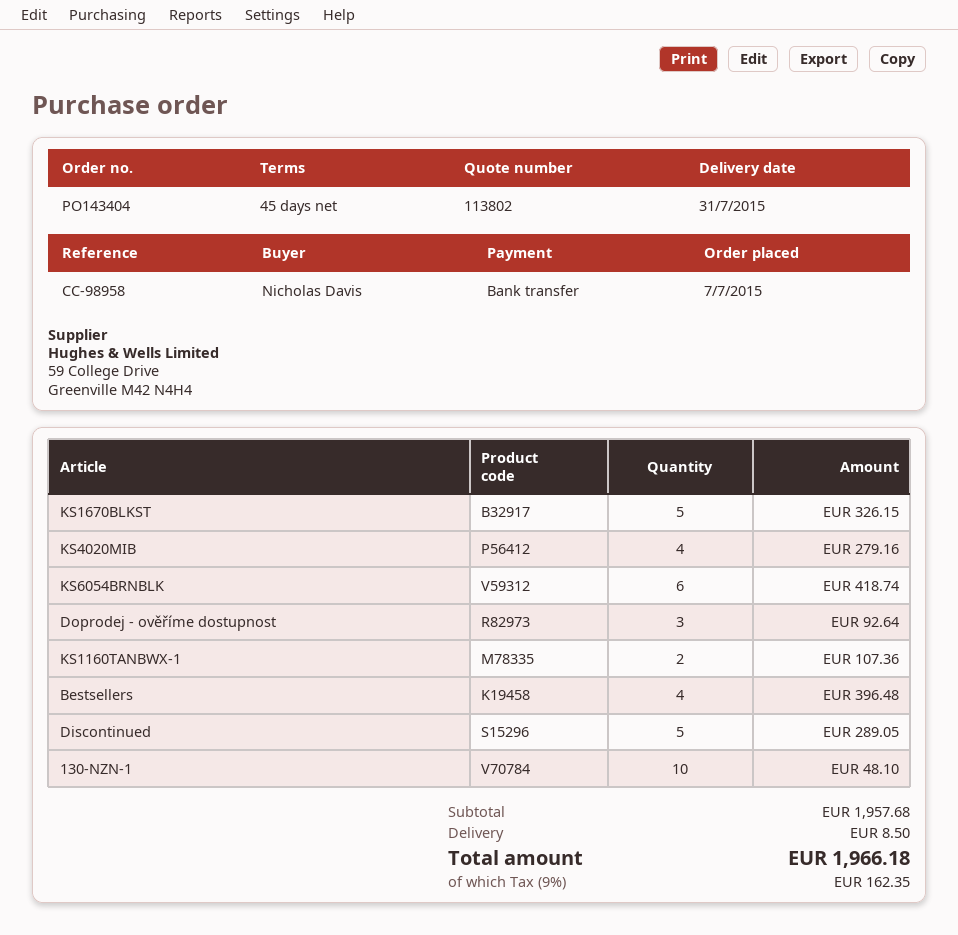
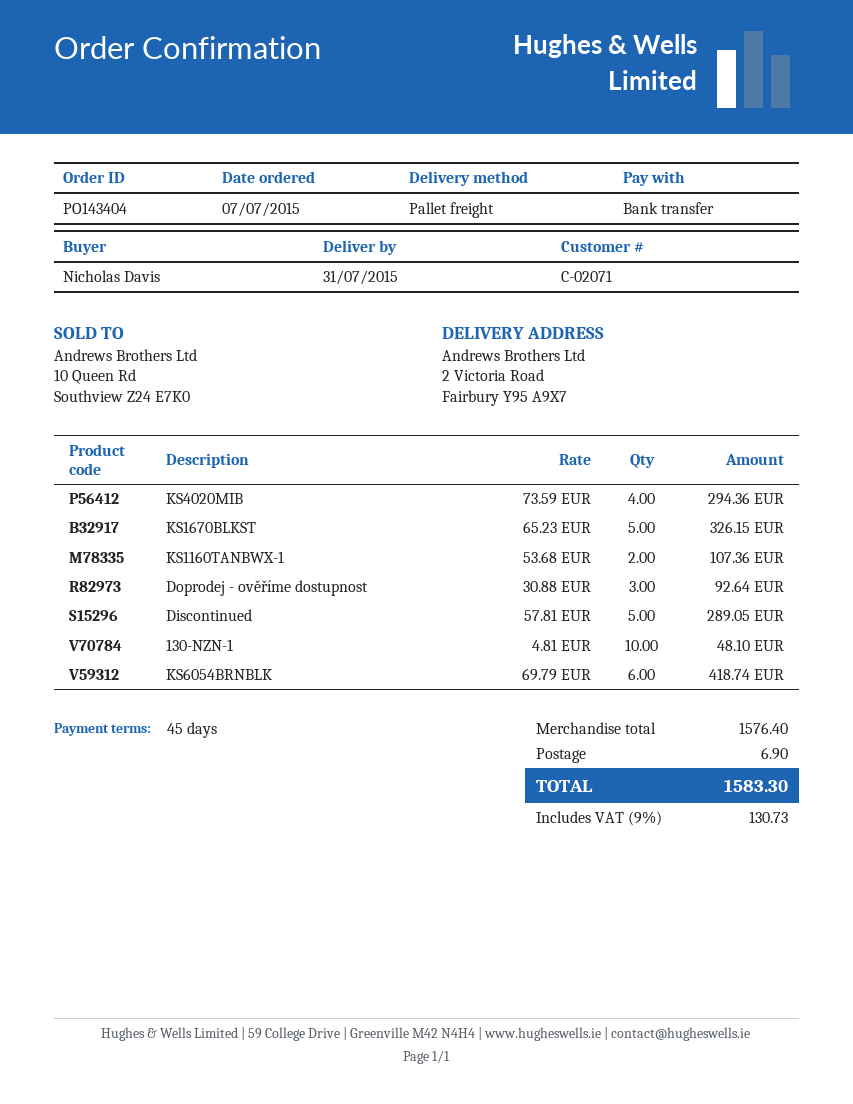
KS4020MIB: 4 for 279.16 -> 4 for 294.36
Bestsellers: 4 for 396.48 -> none
subtotal: 1957.68 -> 1576.40
shipping: 8.50 -> 6.90
tax: 9% = 162.35 -> 9% = 130.73
total: 1966.18 -> 1583.30

